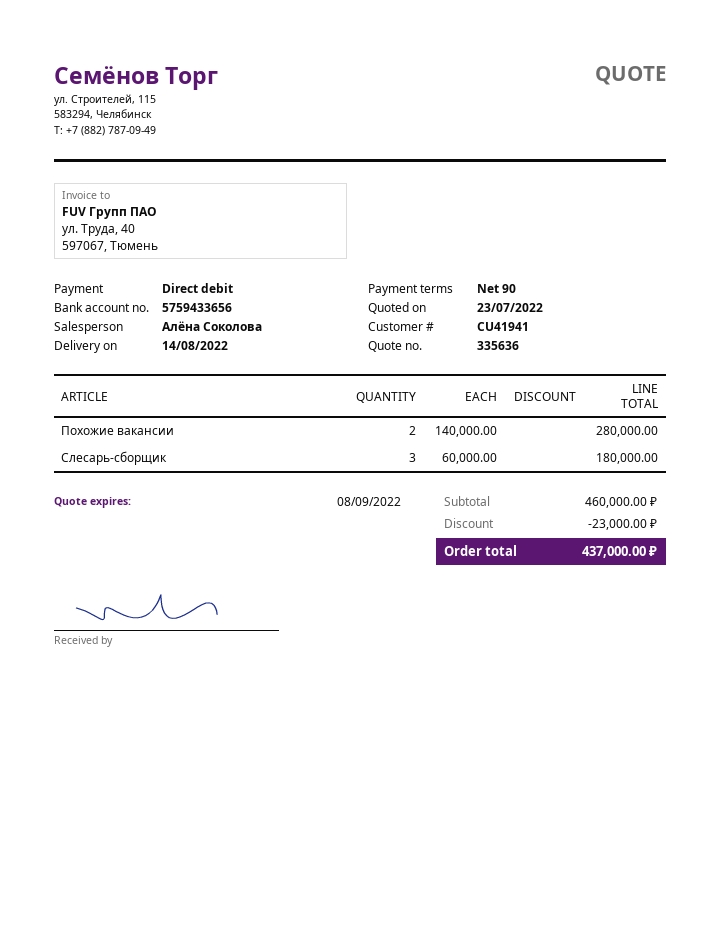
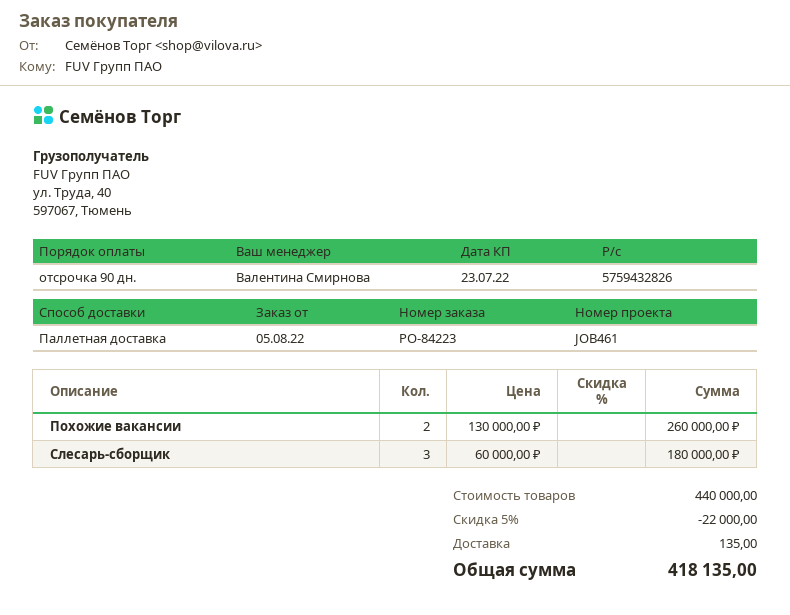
sales rep: Алёна Соколова -> Валентина Смирнова
bank account: 5759433656 -> 5759432826
Похожие вакансии: 2 x 140000.00 = 280000.00 -> 2 x 130000.00 = 260000.00
subtotal: 460000.00 -> 440000.00
discount: 23000.00 -> 22000.00
shipping: none -> 135.00
total: 437000.00 -> 418135.00

